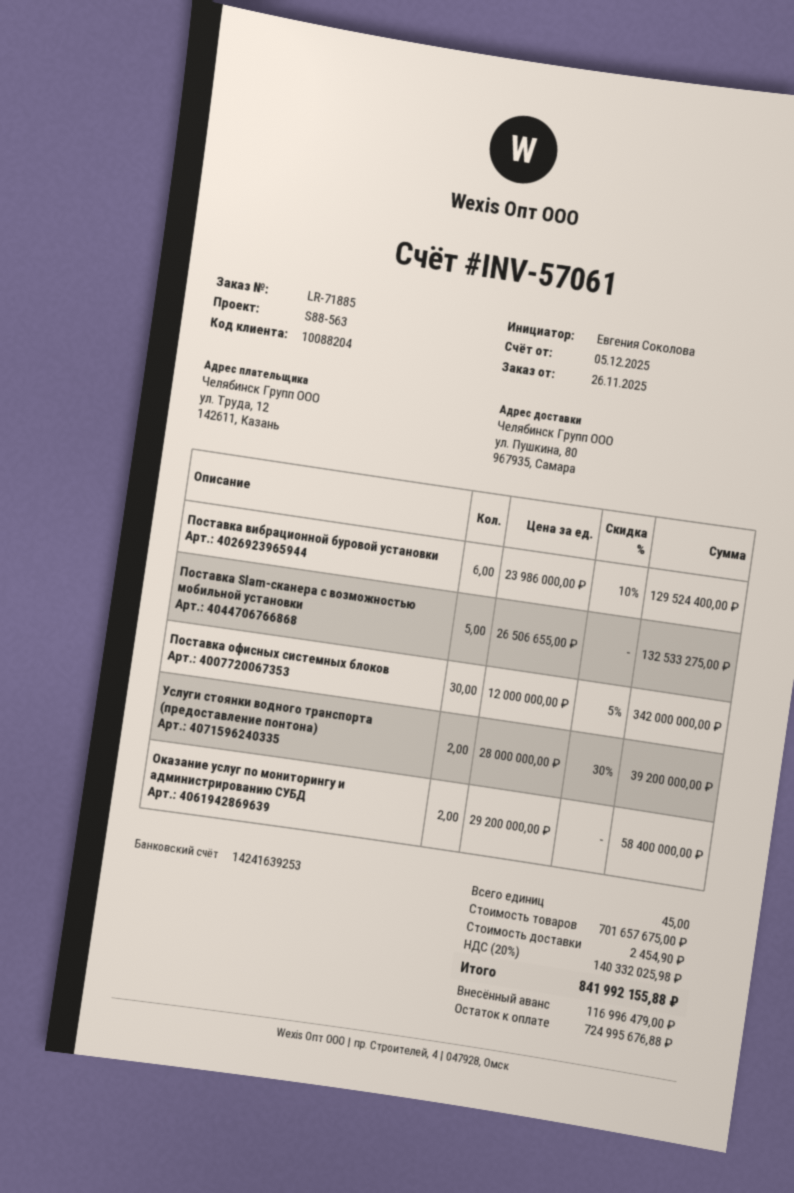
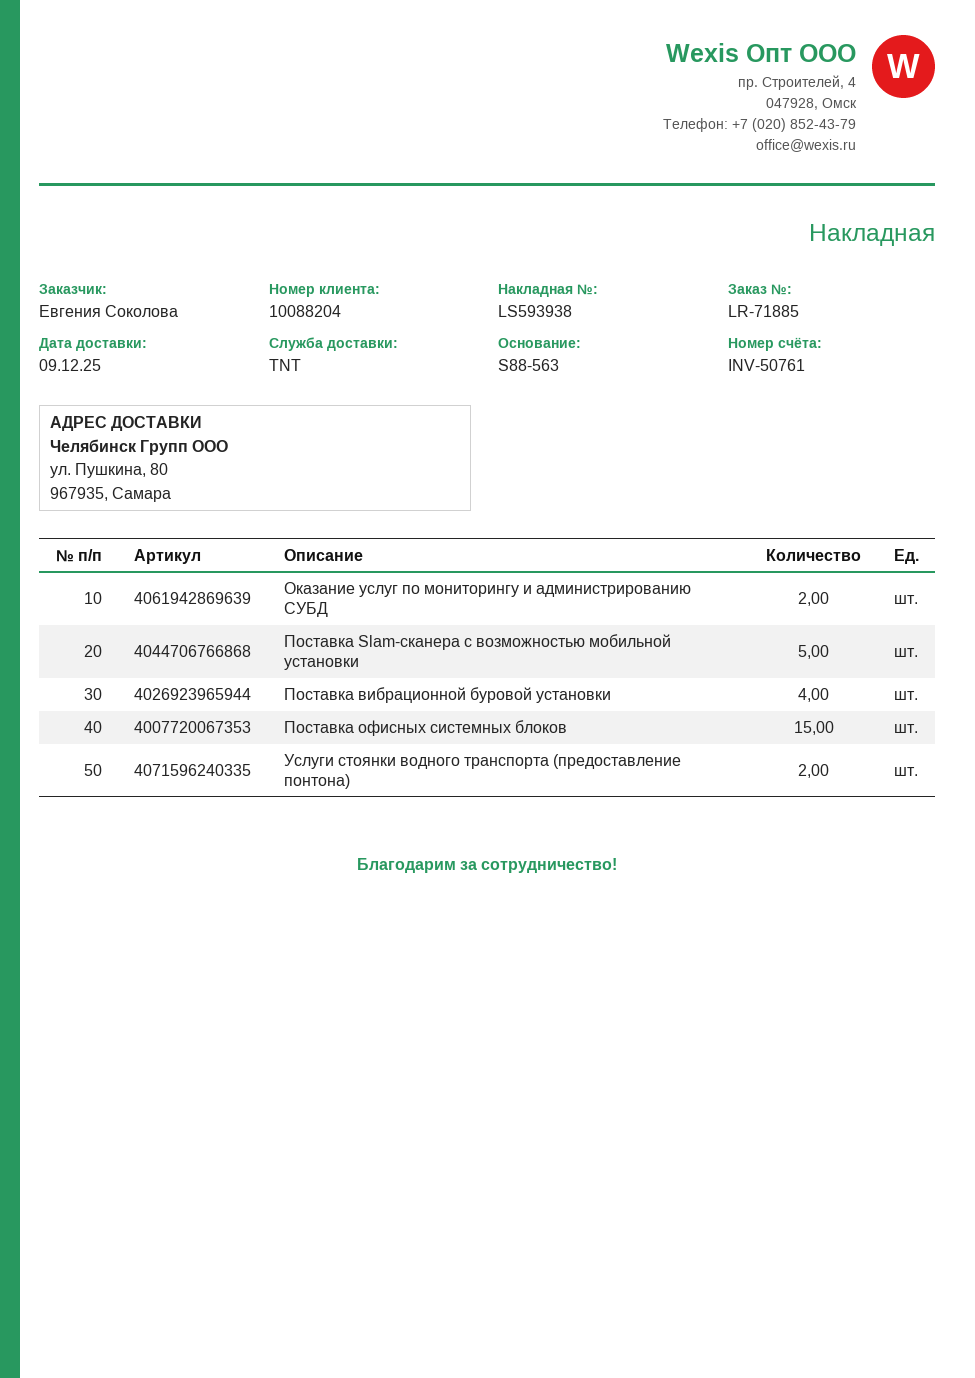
invoice number: INV-57061 -> INV-50761
Поставка вибрационной буровой установки: 6 -> 4
Поставка офисных системных блоков: 30 -> 15

